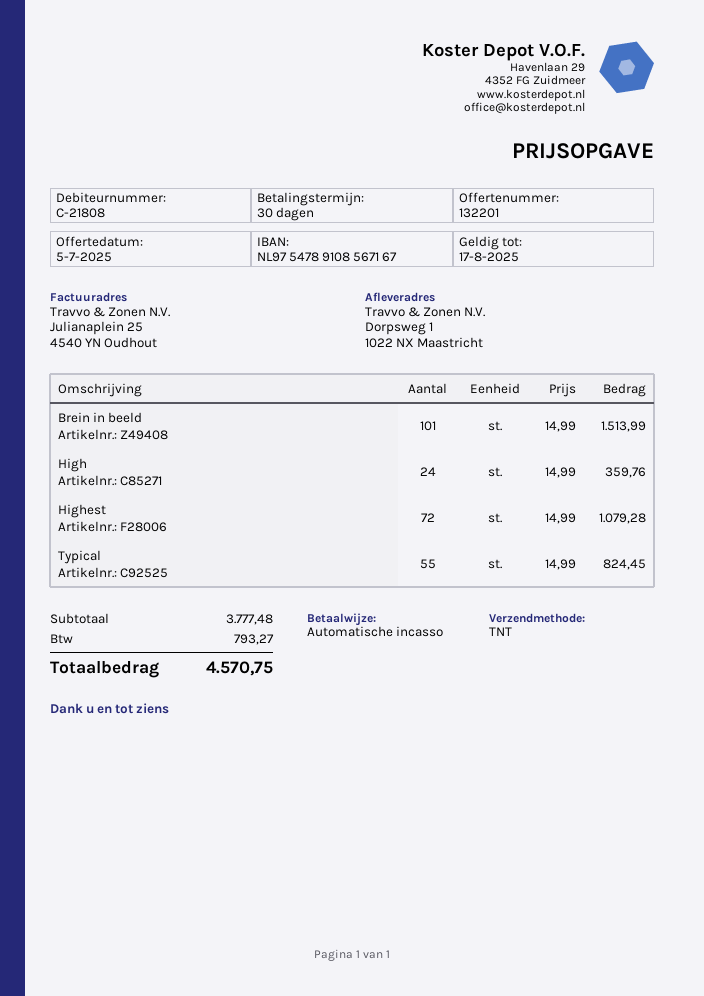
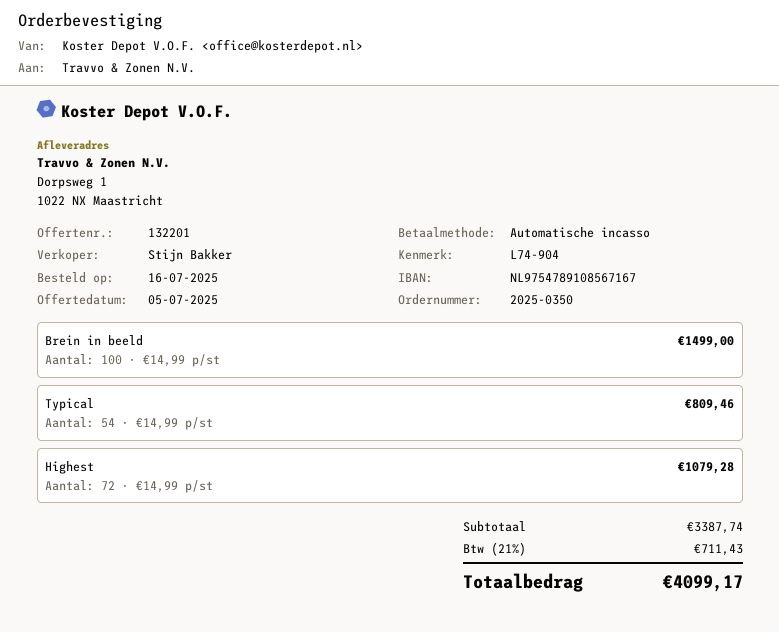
Brein in beeld: 101 x 14.99 = 1513.99 -> 100 x 14.99 = 1499.00
High: 24 x 14.99 = 359.76 -> none
Typical: 55 x 14.99 = 824.45 -> 54 x 14.99 = 809.46
subtotal: 3777.48 -> 3387.74
tax: 793.27 -> 711.43
total: 4570.75 -> 4099.17

